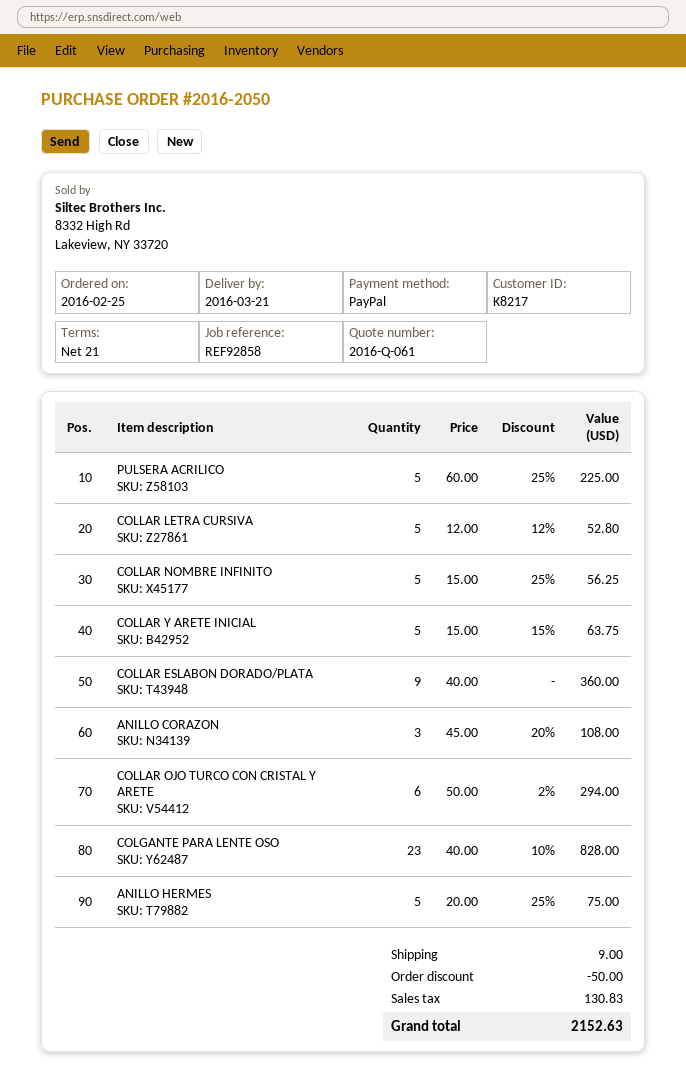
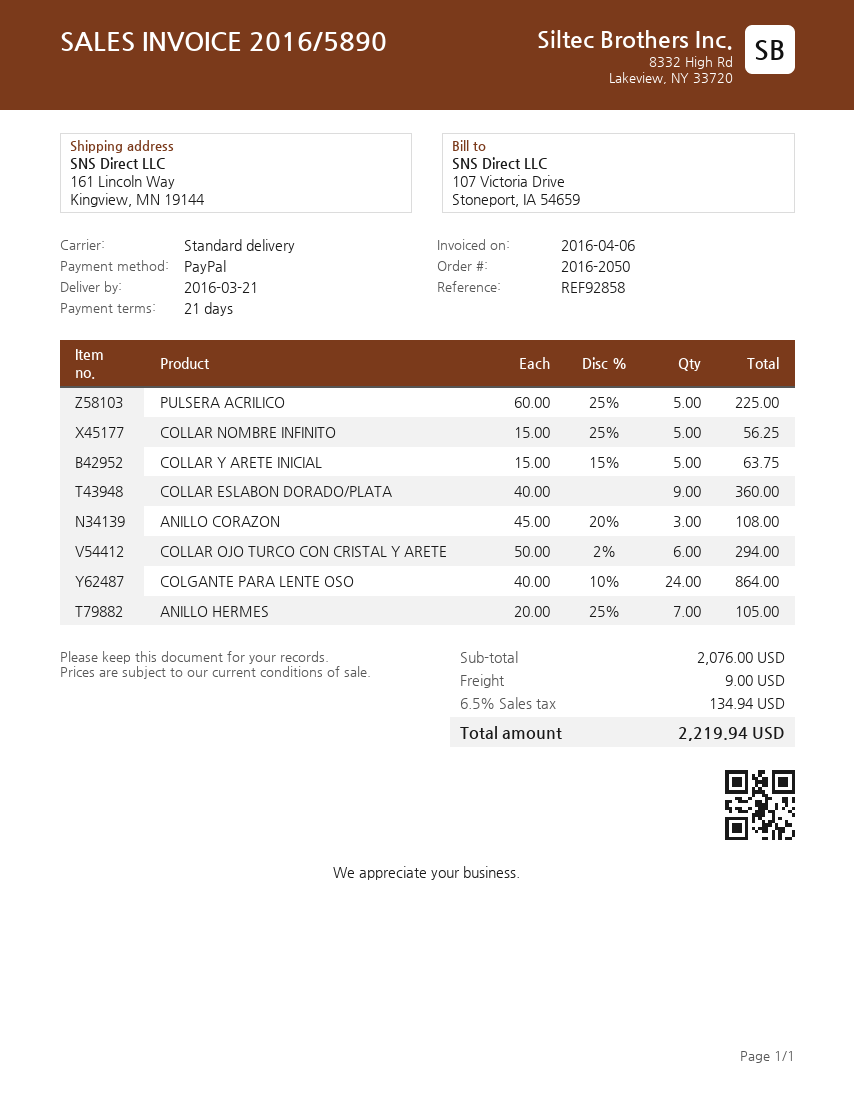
COLLAR LETRA CURSIVA: 5 x 12.00 - 12% = 52.80 -> none
COLGANTE PARA LENTE OSO: 23 x 40.00 - 10% = 828.00 -> 24 x 40.00 - 10% = 864.00
ANILLO HERMES: 5 x 20.00 - 25% = 75.00 -> 7 x 20.00 - 25% = 105.00
discount: 50.00 -> none
tax: 130.83 -> 134.94
total: 2152.63 -> 2219.94

